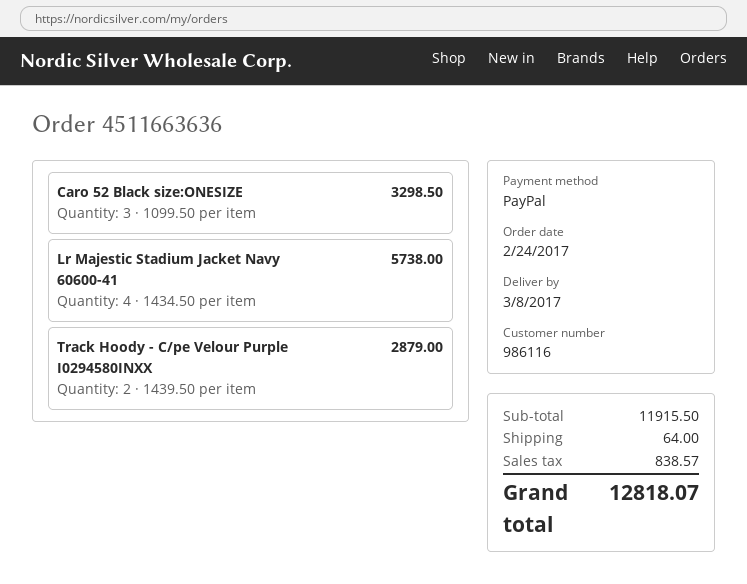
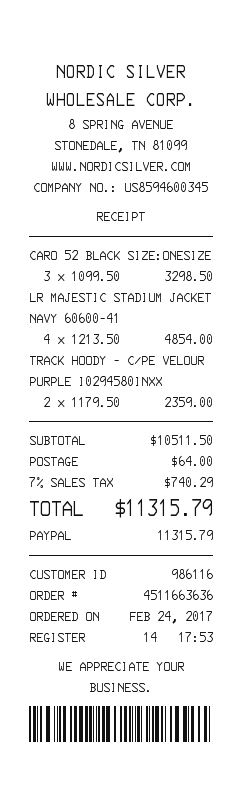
Lr Majestic Stadium Jacket Navy 60600-41: 4 x 1434.50 = 5738.00 -> 4 x 1213.50 = 4854.00
Track Hoody - C/pe Velour Purple I0294580INXX: 2 x 1439.50 = 2879.00 -> 2 x 1179.50 = 2359.00
subtotal: 11915.50 -> 10511.50
tax: 838.57 -> 740.29
total: 12818.07 -> 11315.79

